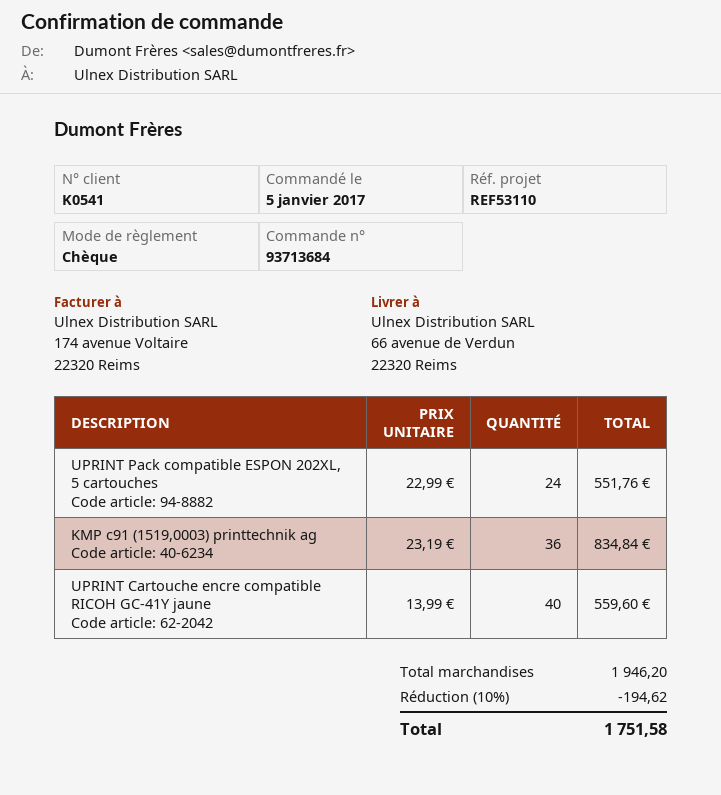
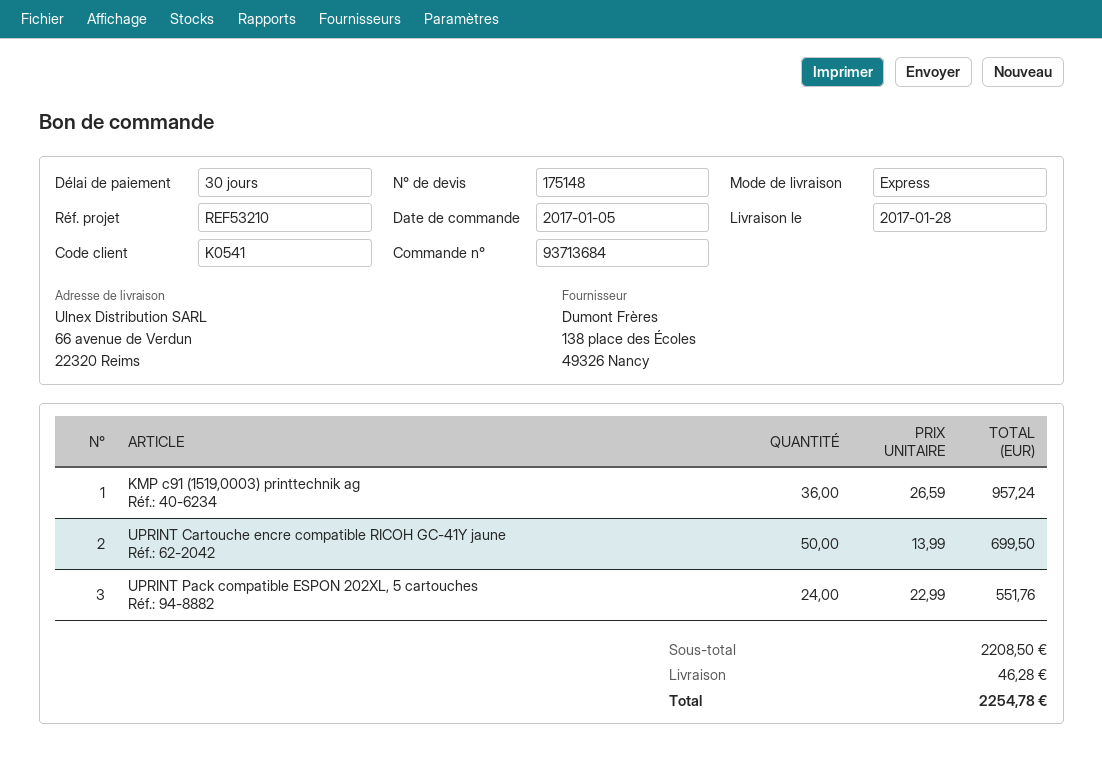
reference: REF53110 -> REF53210
KMP c91 (1519,0003) printtechnik ag: 36 x 23.19 = 834.84 -> 36 x 26.59 = 957.24
UPRINT Cartouche encre compatible RICOH GC-41Y jaune: 40 x 13.99 = 559.60 -> 50 x 13.99 = 699.50
subtotal: 1946.20 -> 2208.50
discount: 10% = 194.62 -> none
shipping: none -> 46.28
total: 1751.58 -> 2254.78

